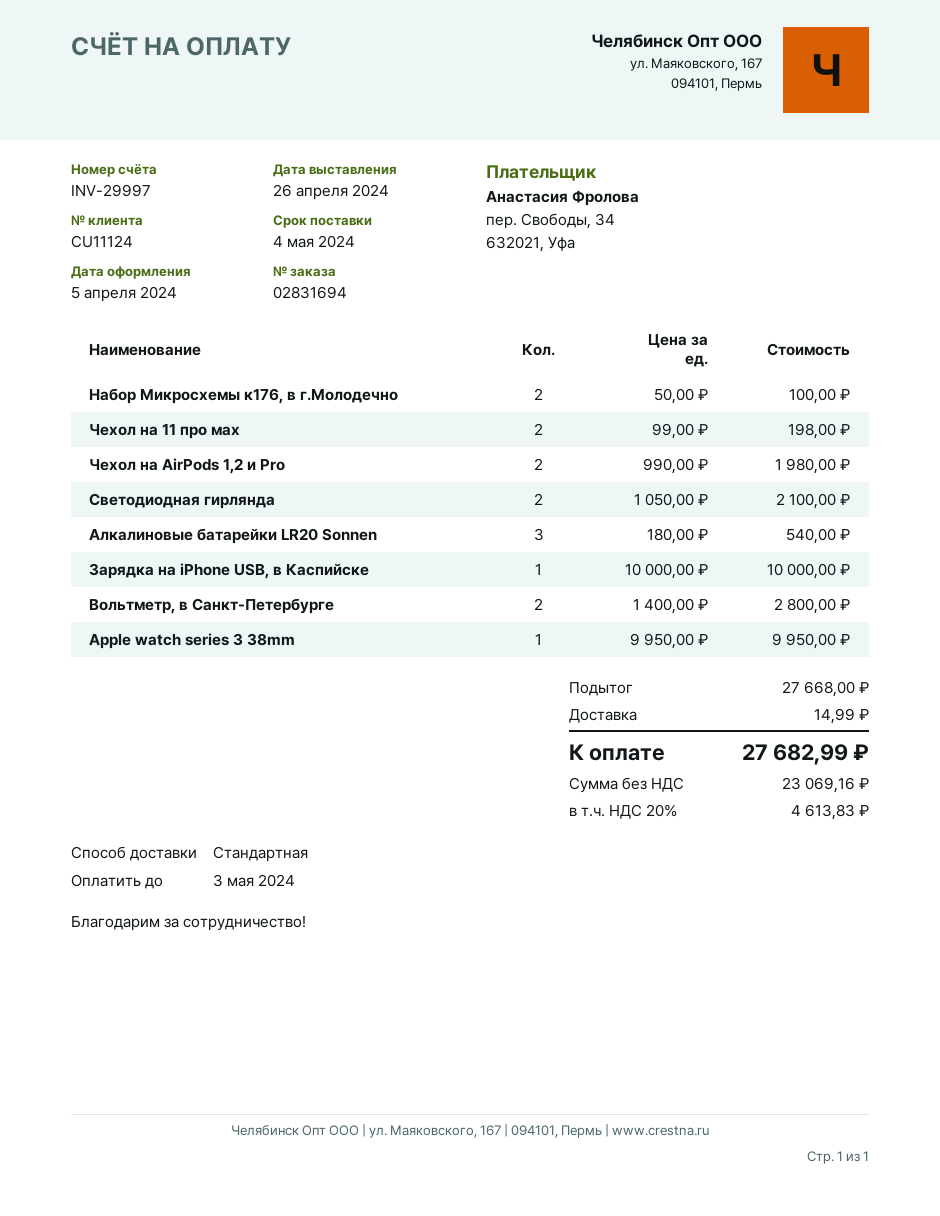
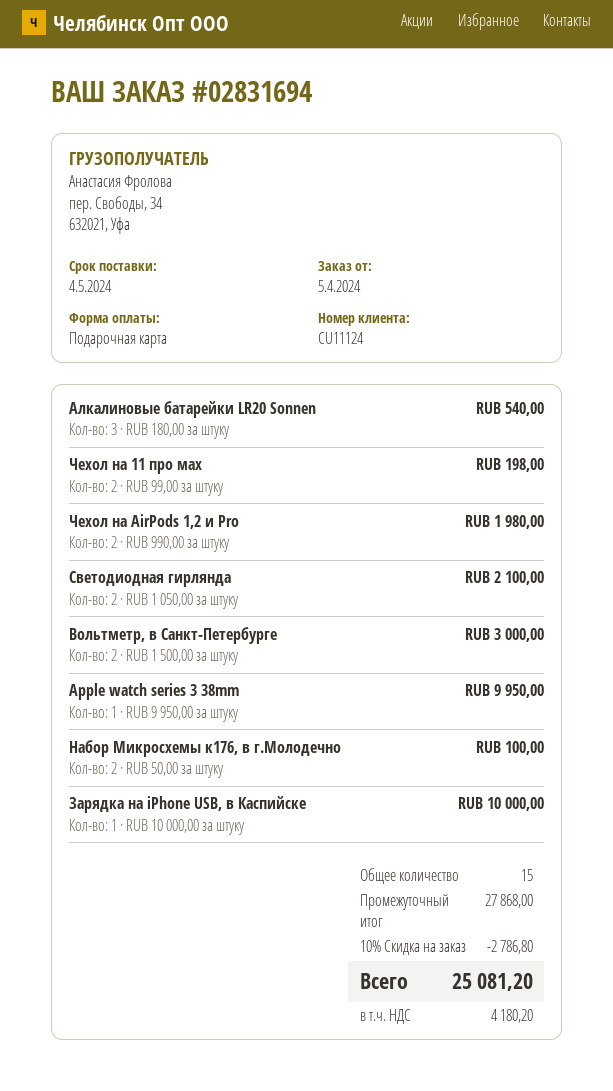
Вольтметр, в Санкт-Петербурге: 2 x 1400.00 = 2800.00 -> 2 x 1500.00 = 3000.00
subtotal: 27668.00 -> 27868.00
discount: none -> 10% = 2786.80
shipping: 14.99 -> none
tax: 4613.83 -> 4180.20
total: 27682.99 -> 25081.20

